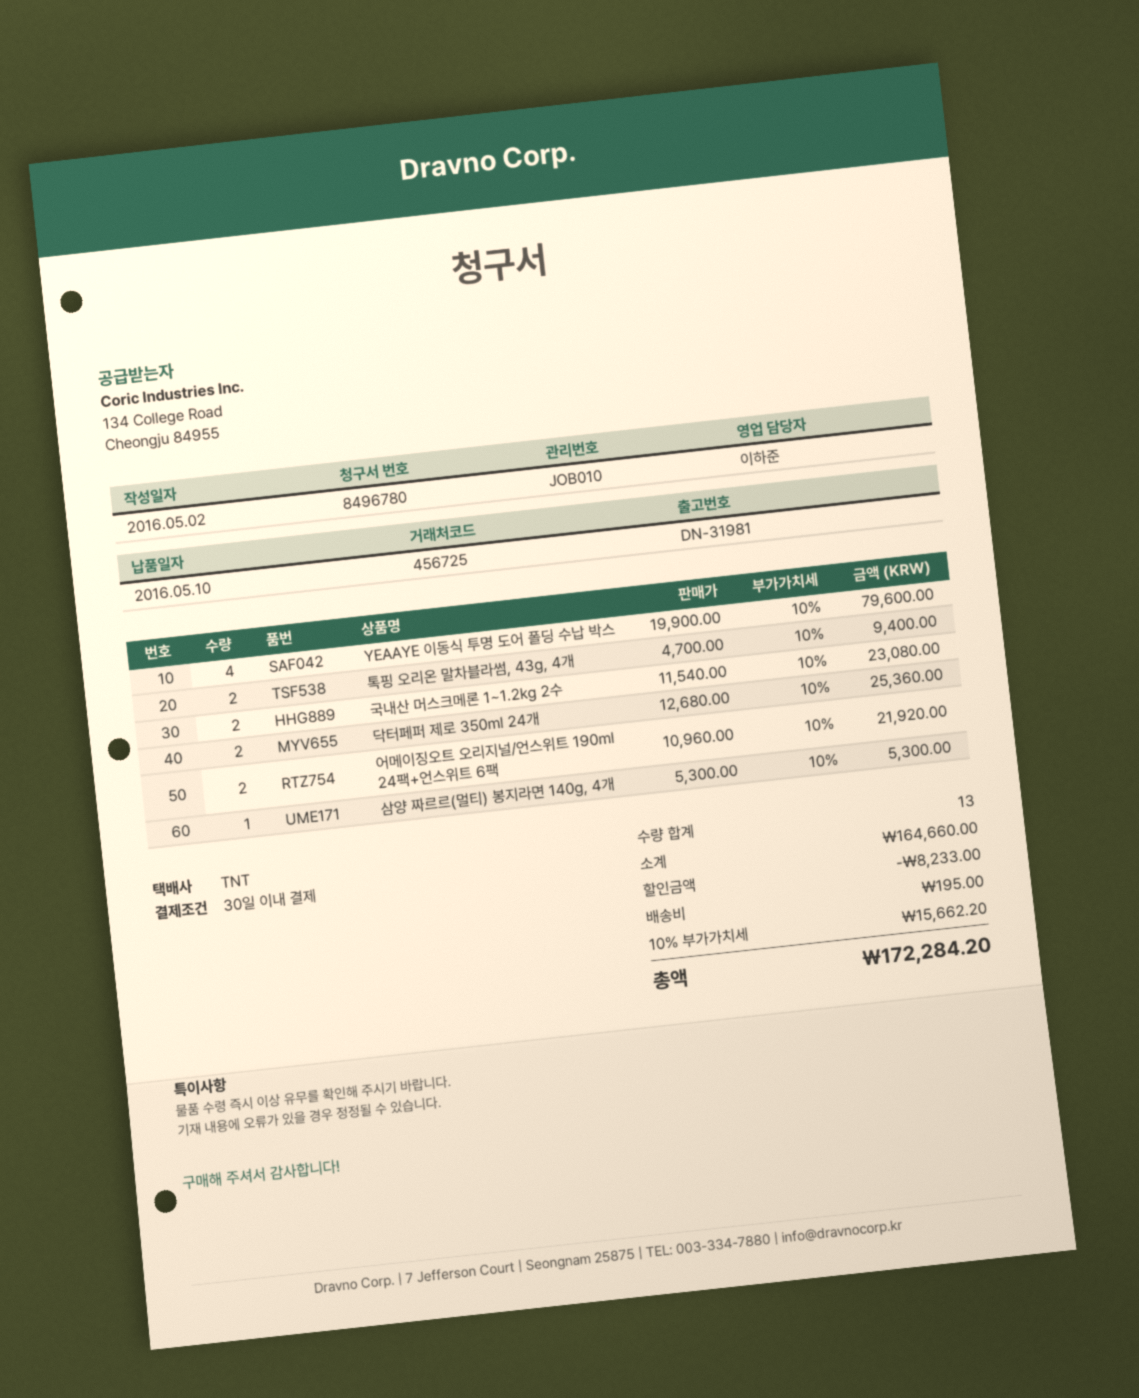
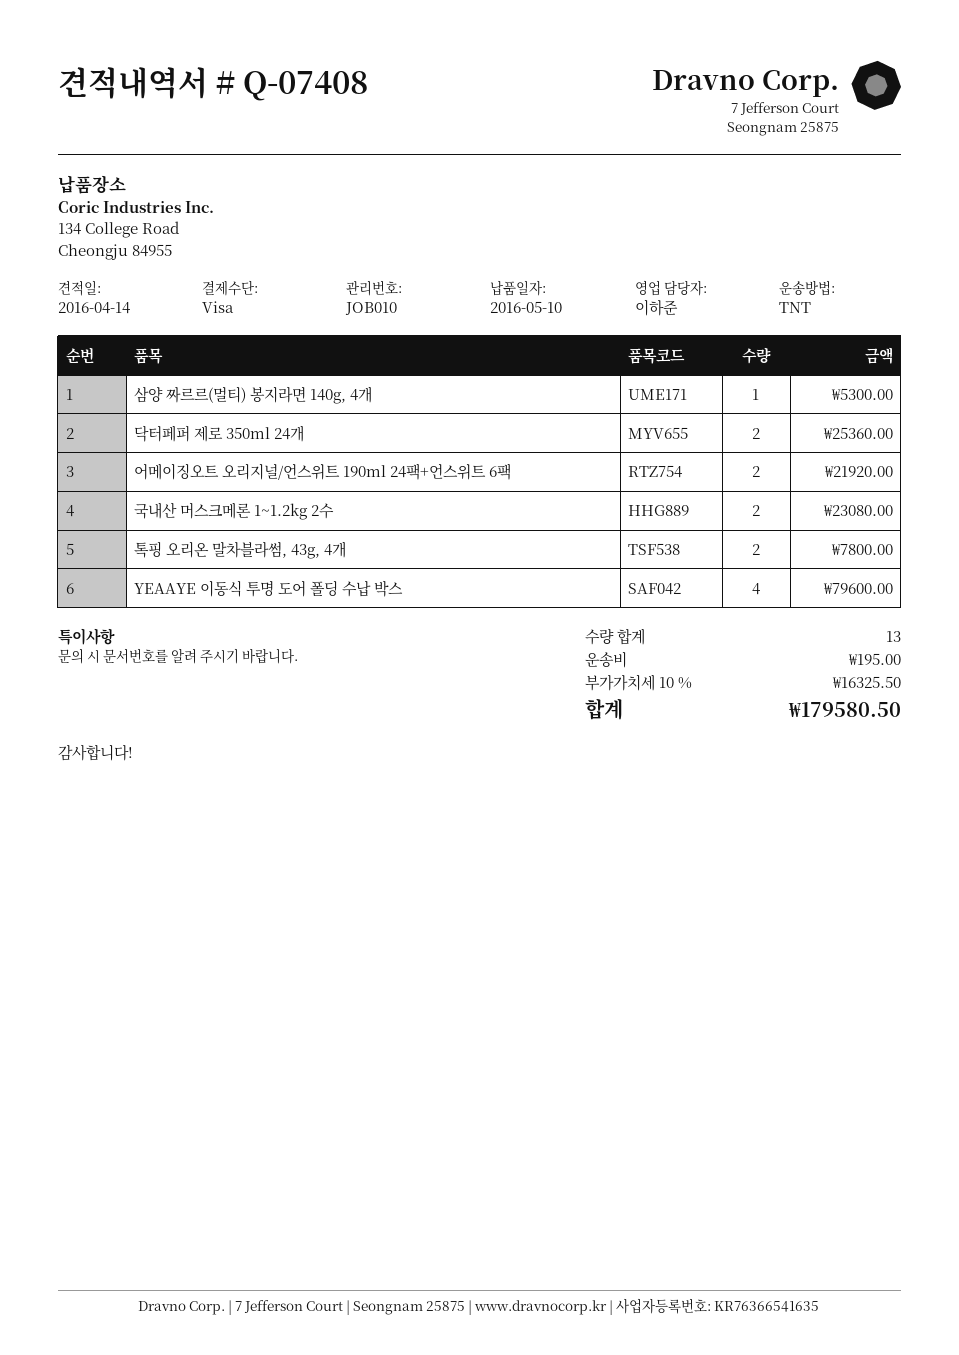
톡핑 오리온 말차블라썸, 43g, 4개: 2 for 9400.00 -> 2 for 7800.00
discount: 8233.00 -> none
tax: 10% = 15662.20 -> 10% = 16325.50
total: 172284.20 -> 179580.50

